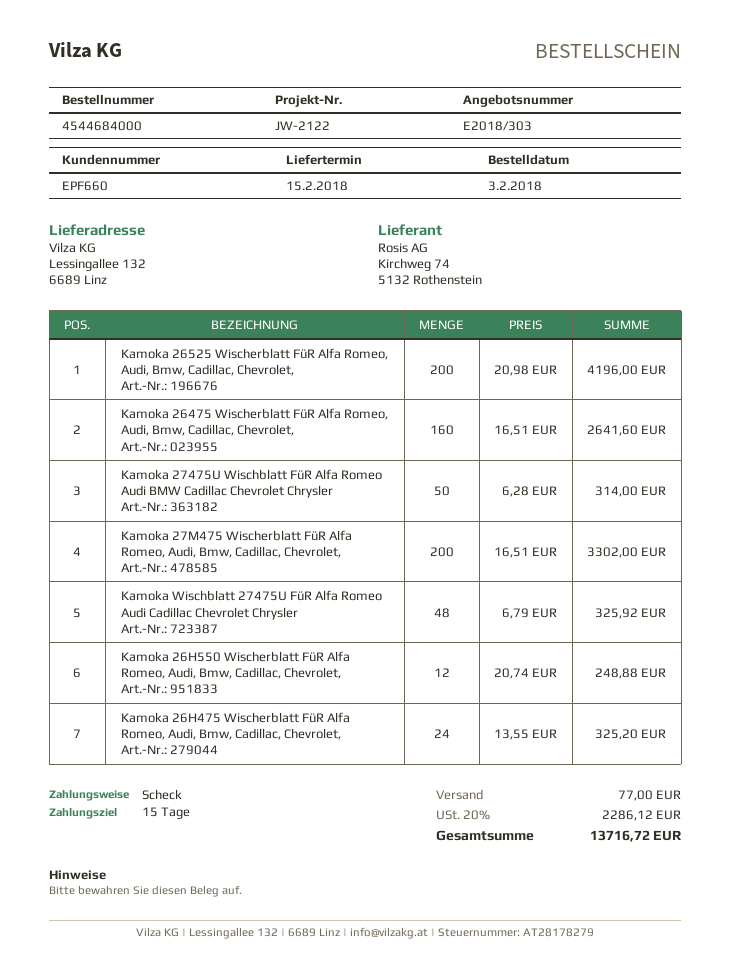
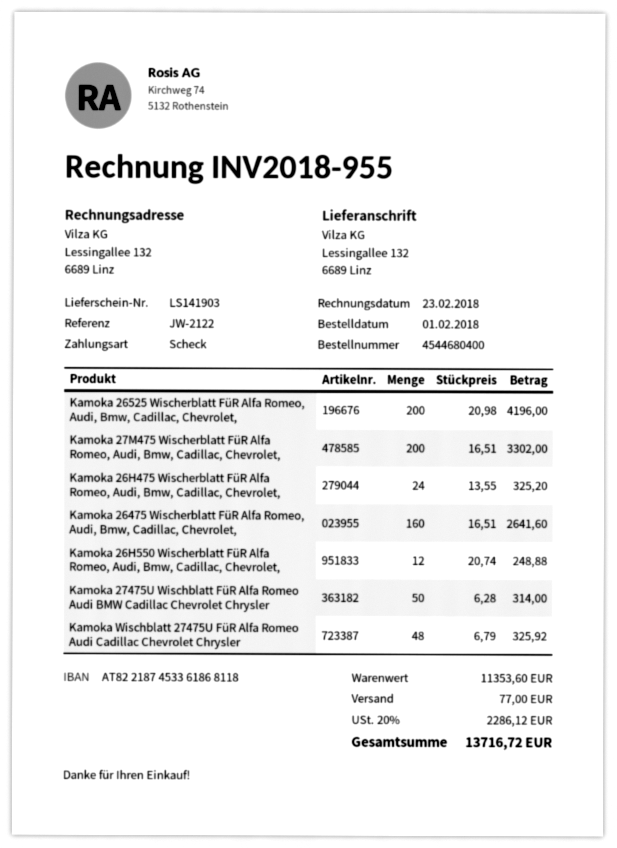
order number: 4544684000 -> 4544680400
order date: 2018-02-03 -> 2018-02-01

